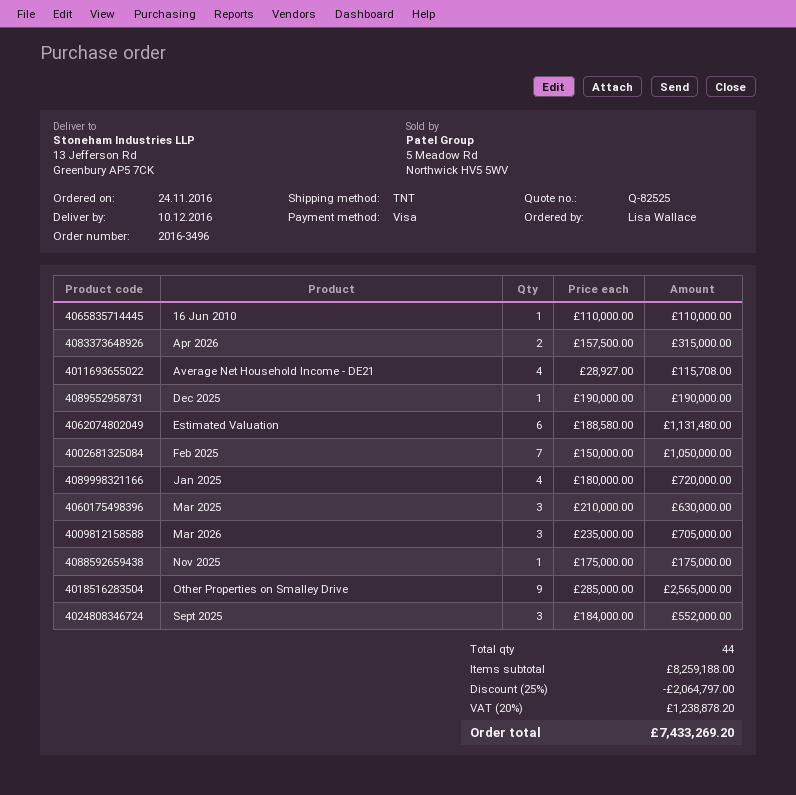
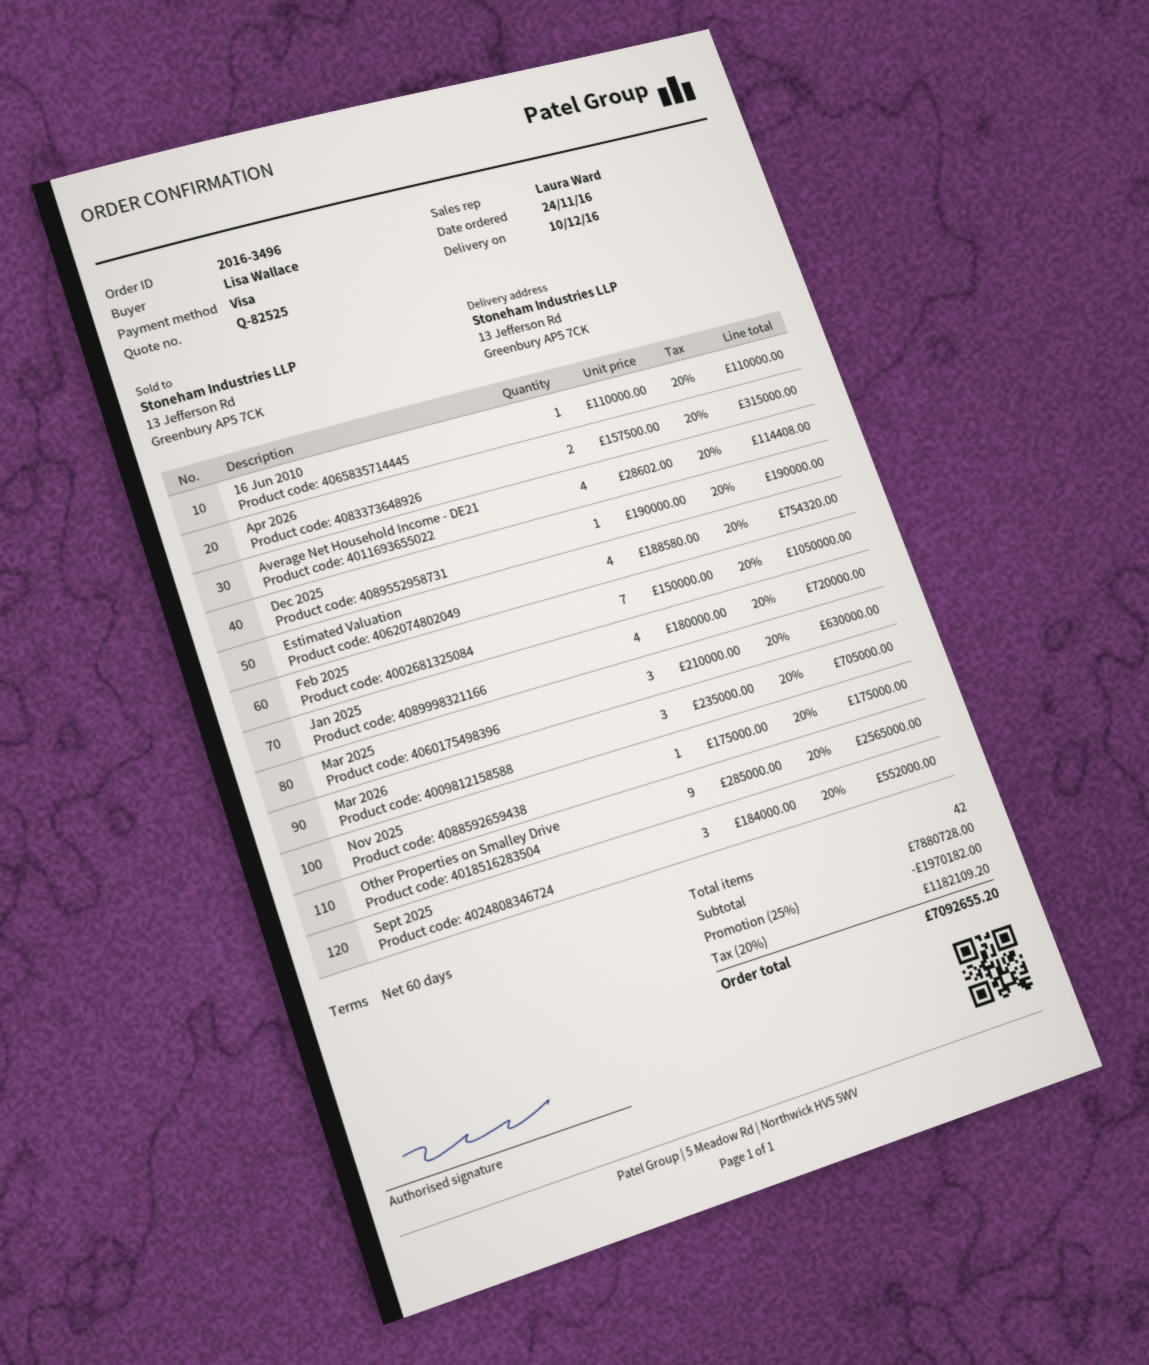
Average Net Household Income - DE21: 4 x 28927.00 = 115708.00 -> 4 x 28602.00 = 114408.00
Estimated Valuation: 6 x 188580.00 = 1131480.00 -> 4 x 188580.00 = 754320.00
total quantity: 44 -> 42
subtotal: 8259188.00 -> 7880728.00
discount: 25% = 2064797.00 -> 25% = 1970182.00
tax: 20% = 1238878.20 -> 20% = 1182109.20
total: 7433269.20 -> 7092655.20

